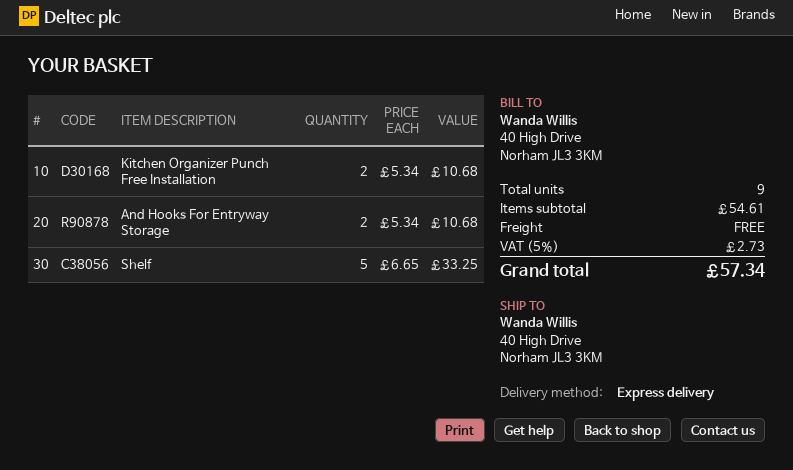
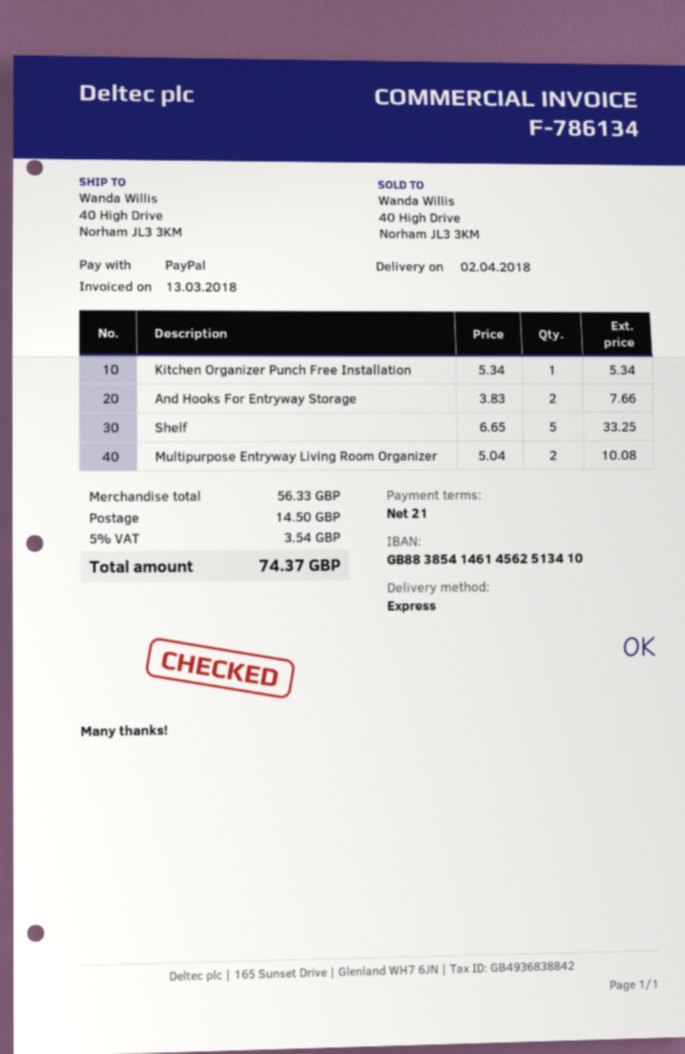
Kitchen Organizer Punch Free Installation: 2 x 5.34 = 10.68 -> 1 x 5.34 = 5.34
And Hooks For Entryway Storage: 2 x 5.34 = 10.68 -> 2 x 3.83 = 7.66
Multipurpose Entryway Living Room Organizer: none -> 2 x 5.04 = 10.08
subtotal: 54.61 -> 56.33
shipping: 0.00 -> 14.50
tax: 5% = 2.73 -> 5% = 3.54
total: 57.34 -> 74.37

